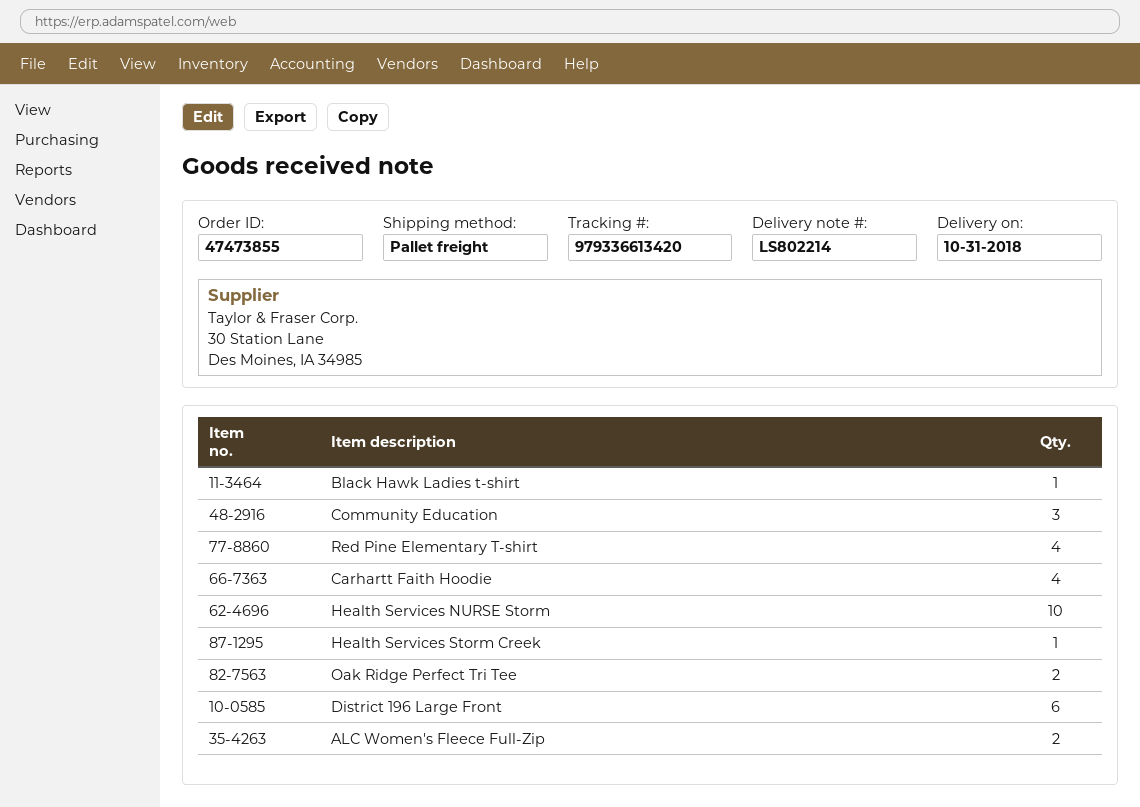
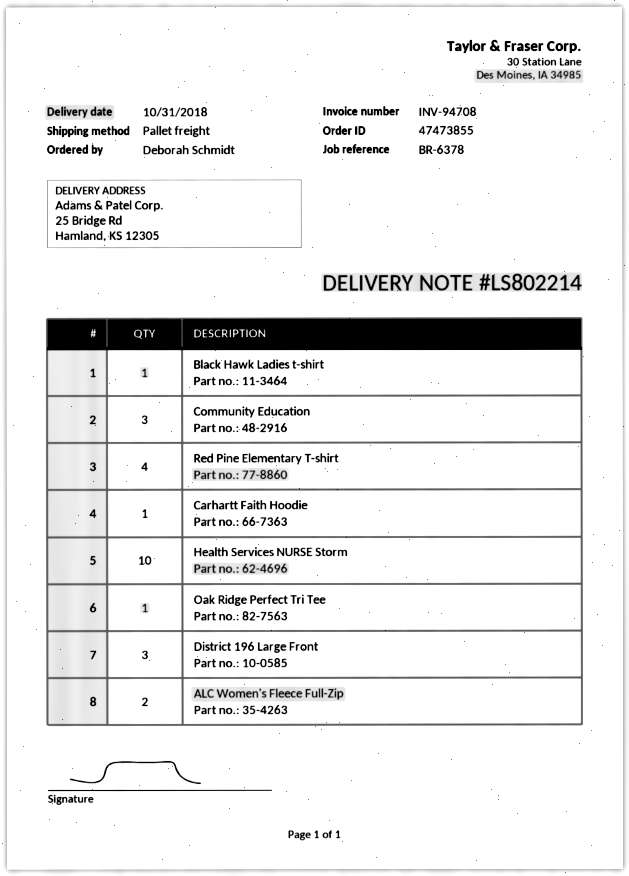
Carhartt Faith Hoodie: 4 -> 1
Health Services Storm Creek: 1 -> none
Oak Ridge Perfect Tri Tee: 2 -> 1
District 196 Large Front: 6 -> 3

